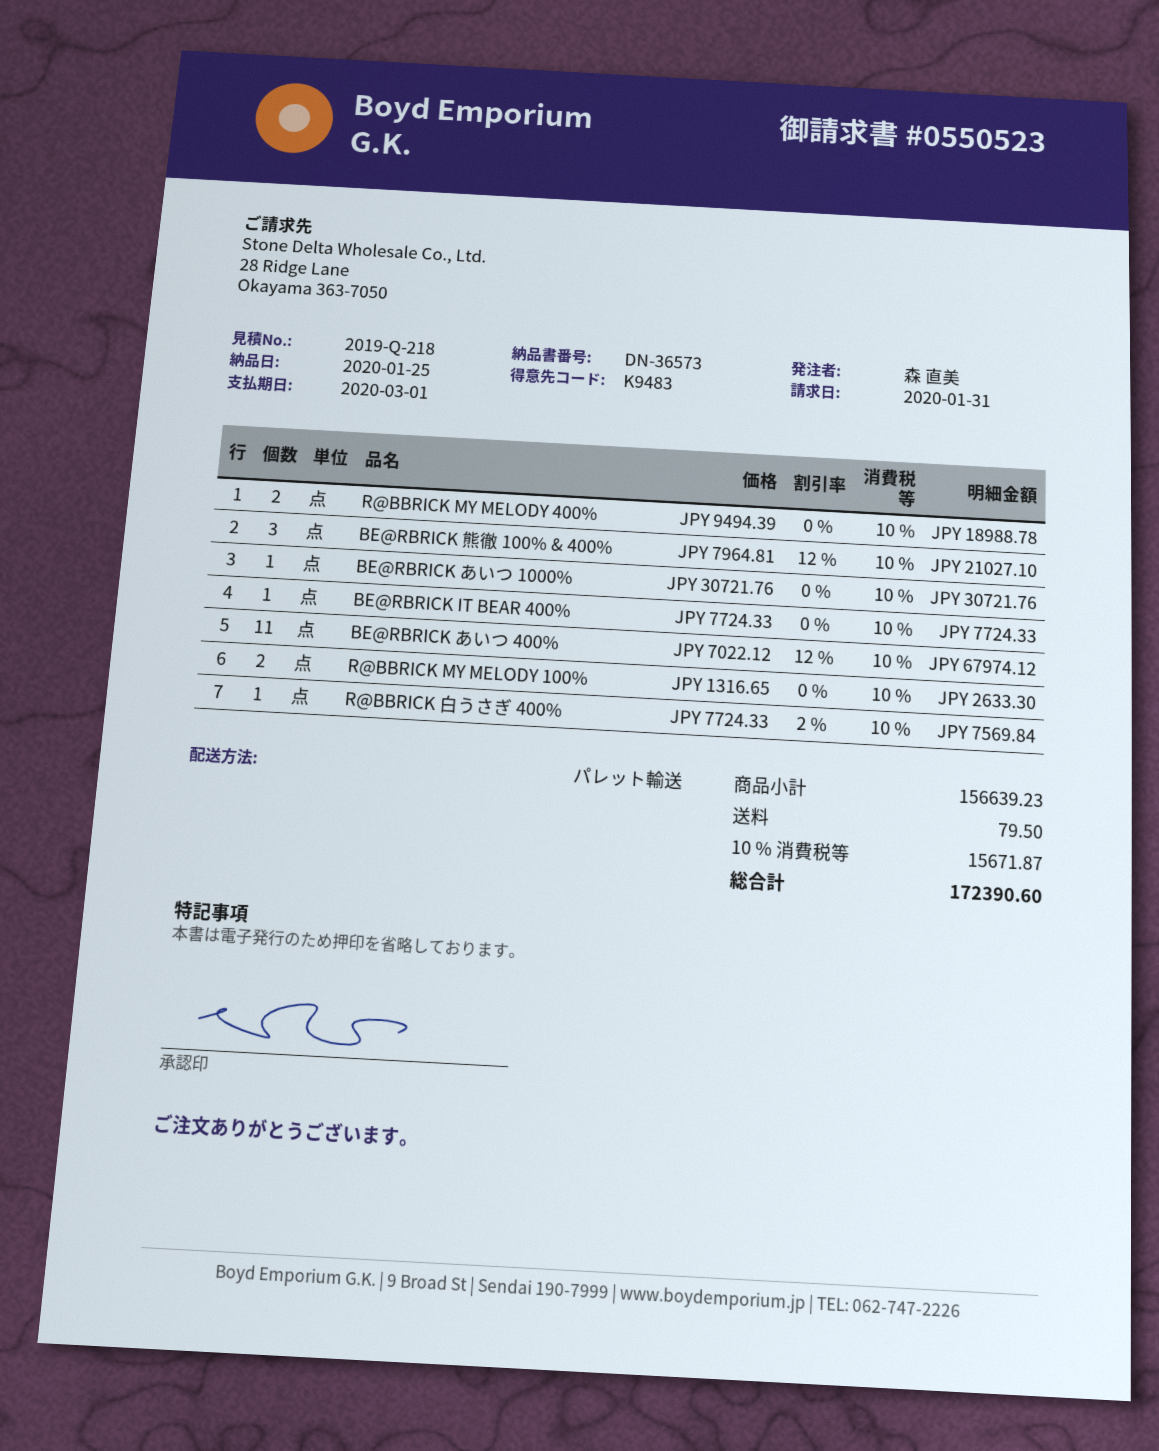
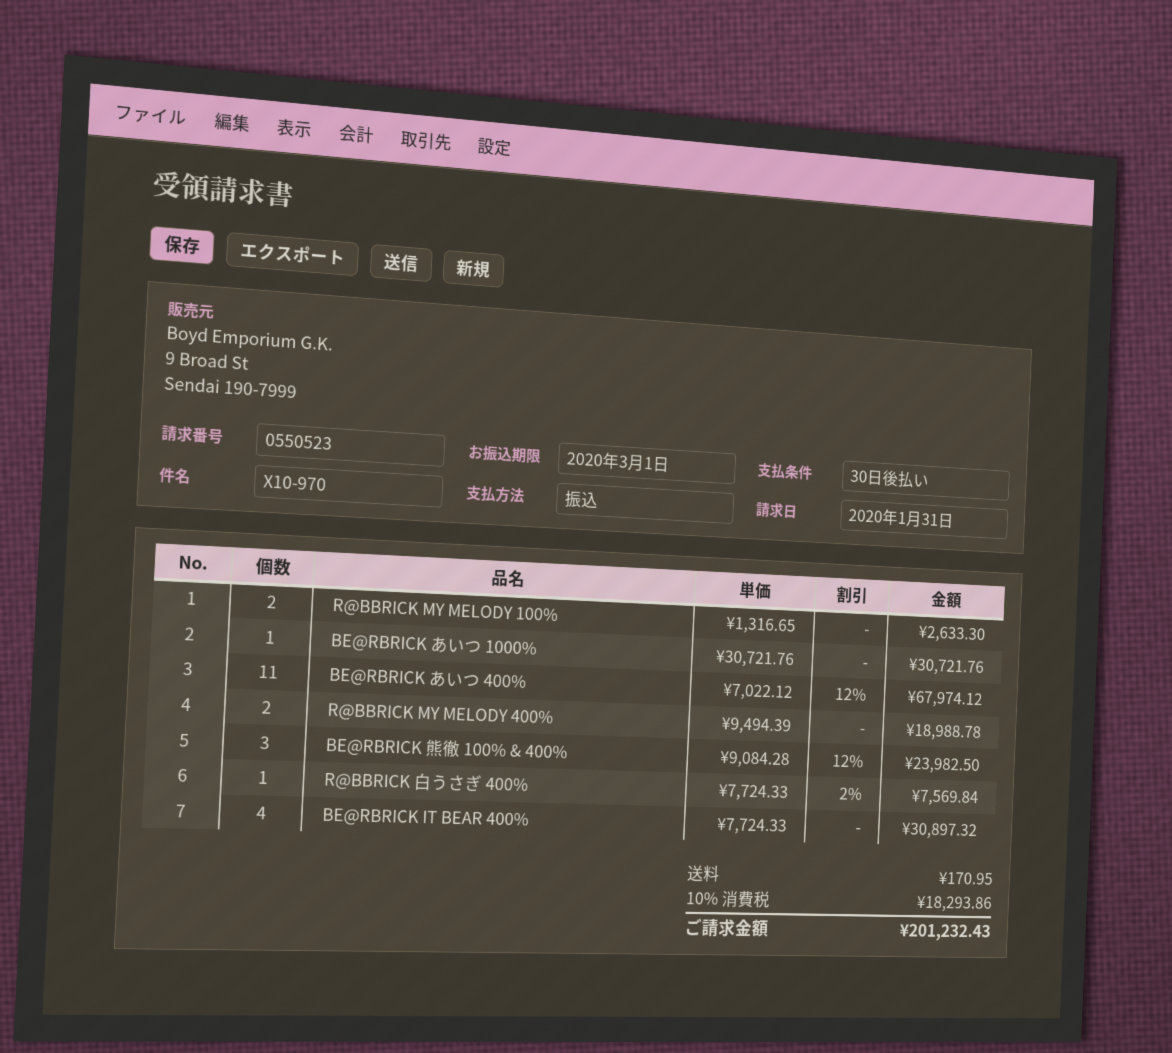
BE@RBRICK 熊徹 100% & 400%: 3 x 7964.81 - 12% = 21027.10 -> 3 x 9084.28 - 12% = 23982.50
BE@RBRICK IT BEAR 400%: 1 x 7724.33 = 7724.33 -> 4 x 7724.33 = 30897.32
shipping: 79.50 -> 170.95
tax: 10% = 15671.87 -> 10% = 18293.86
total: 172390.60 -> 201232.43

